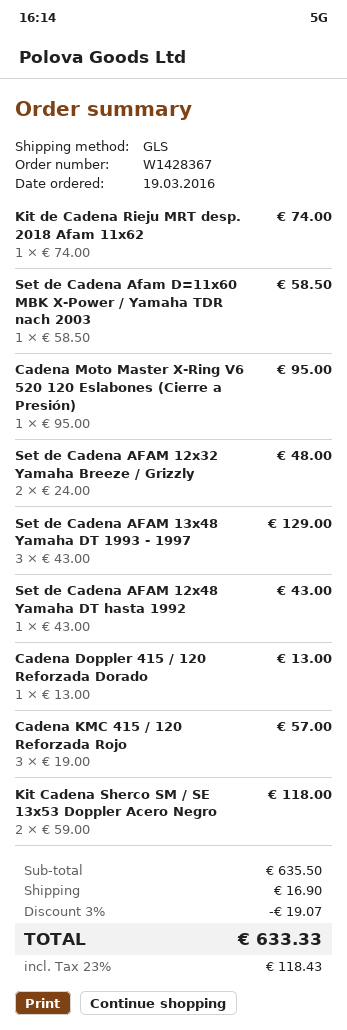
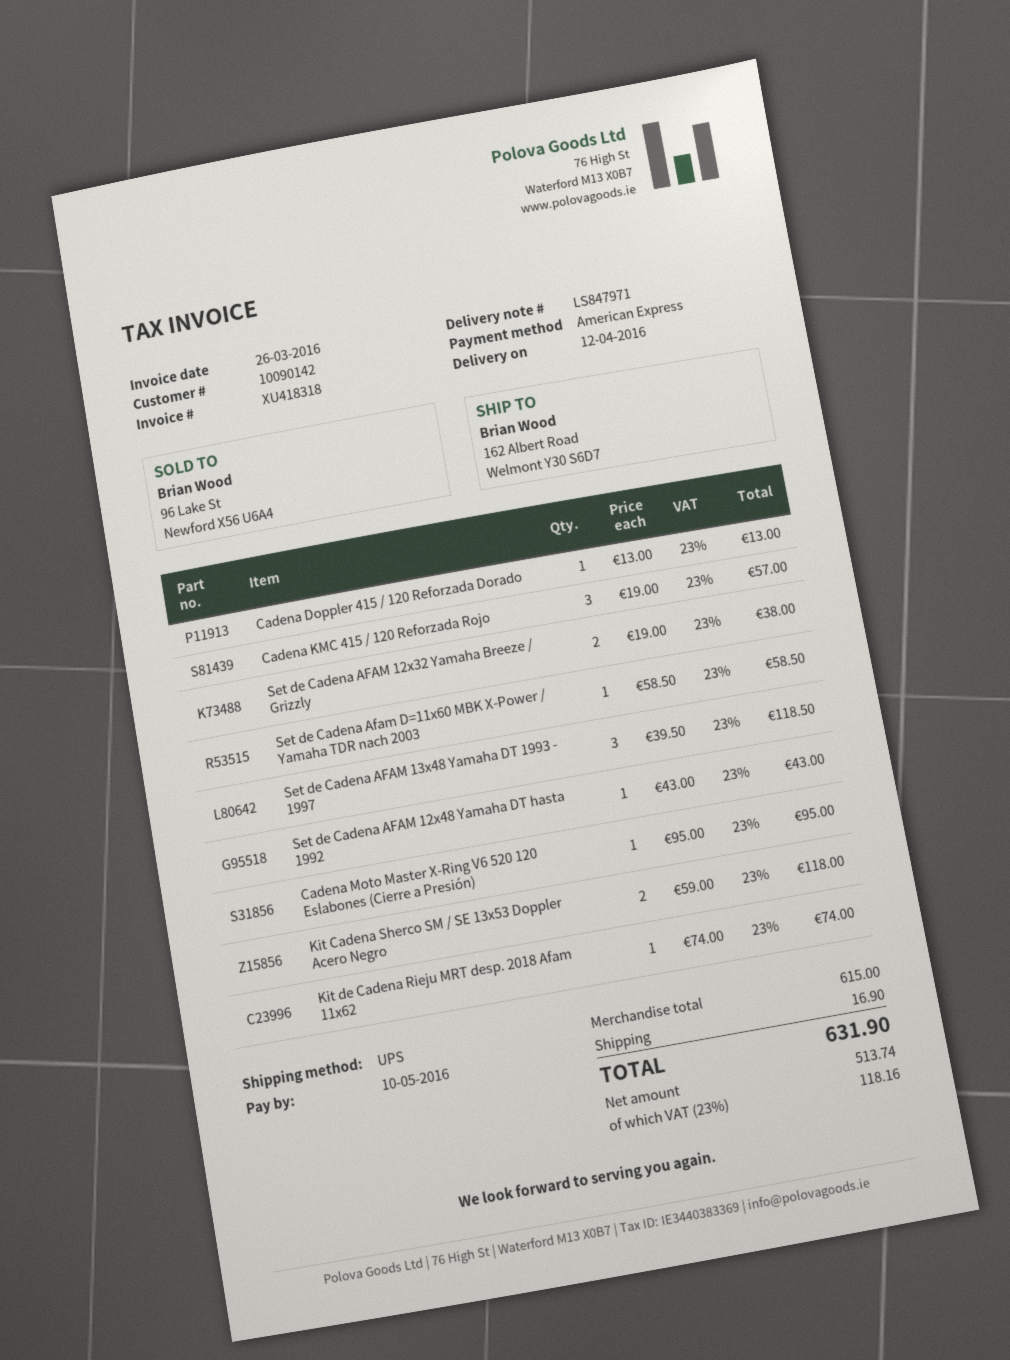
shipping method: GLS -> UPS
Set de Cadena AFAM 12x32 Yamaha Breeze / Grizzly: 2 x 24.00 = 48.00 -> 2 x 19.00 = 38.00
Set de Cadena AFAM 13x48 Yamaha DT 1993 - 1997: 3 x 43.00 = 129.00 -> 3 x 39.50 = 118.50
subtotal: 635.50 -> 615.00
discount: 3% = 19.07 -> none
tax: 23% = 118.43 -> 23% = 118.16
total: 633.33 -> 631.90

